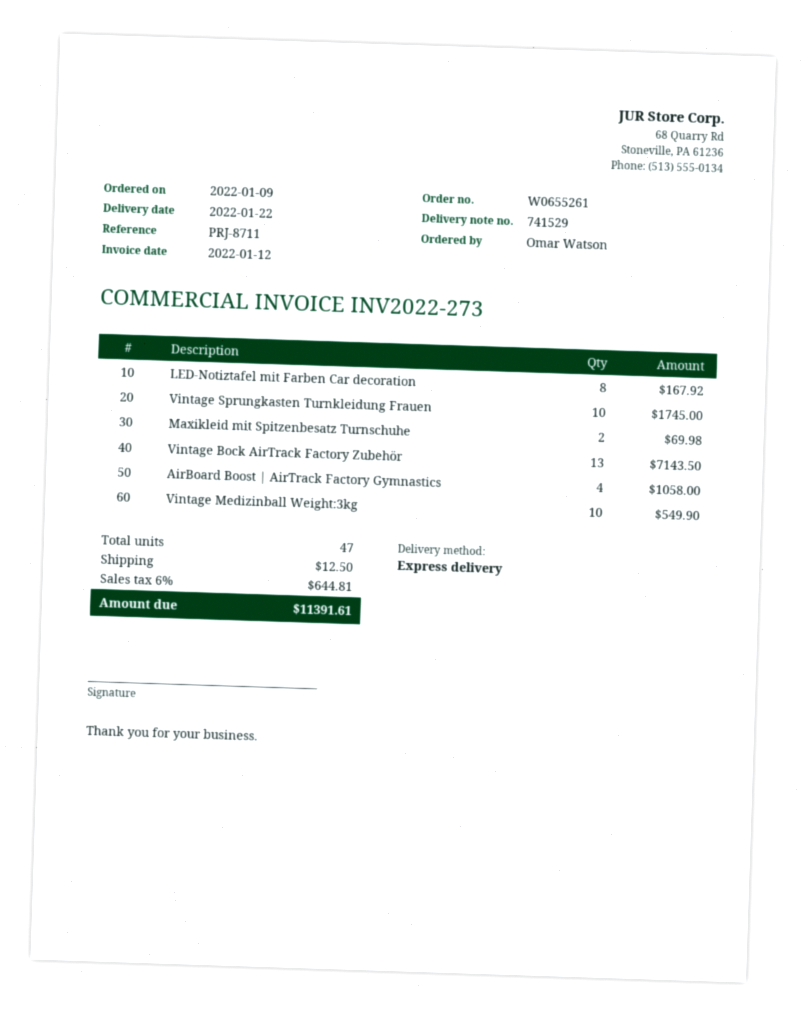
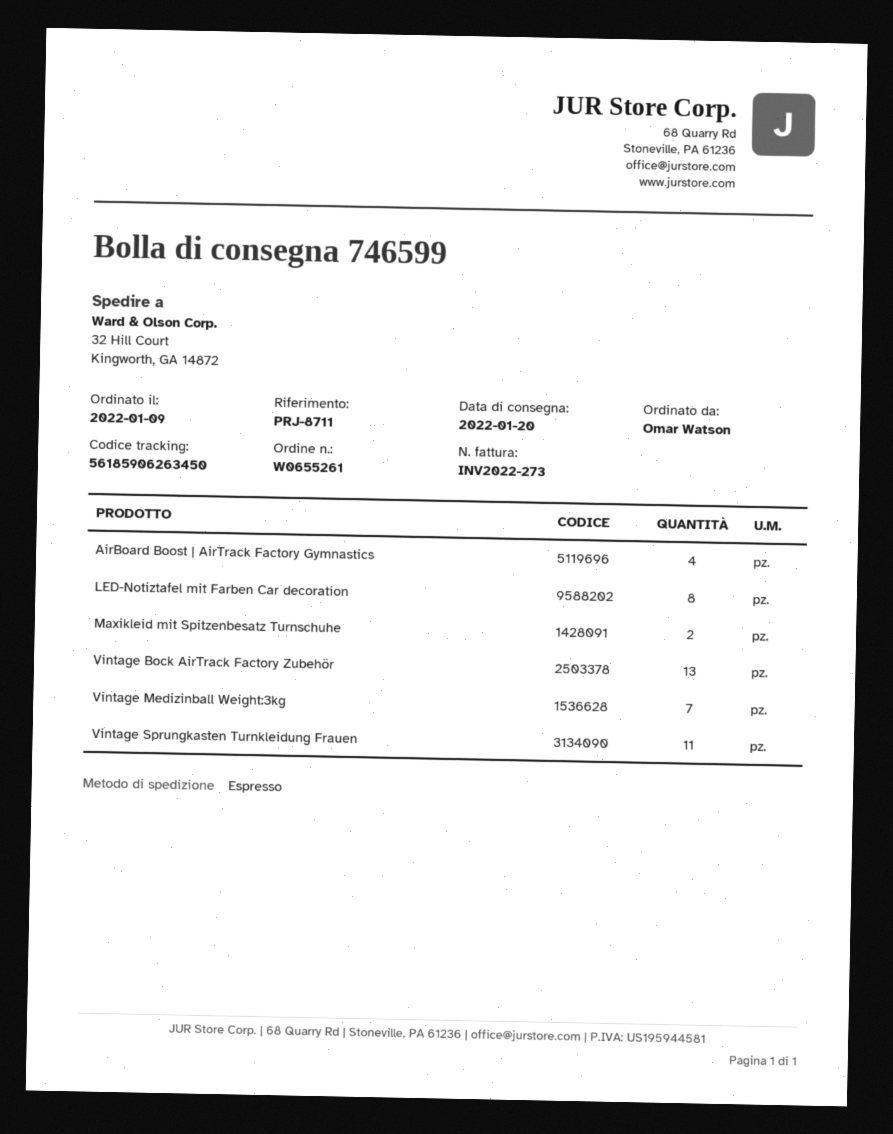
delivery note number: 741529 -> 746599
delivery date: 2022-01-22 -> 2022-01-20
Vintage Sprungkasten Turnkleidung Frauen: 10 -> 11
Vintage Medizinball Weight:3kg: 10 -> 7

